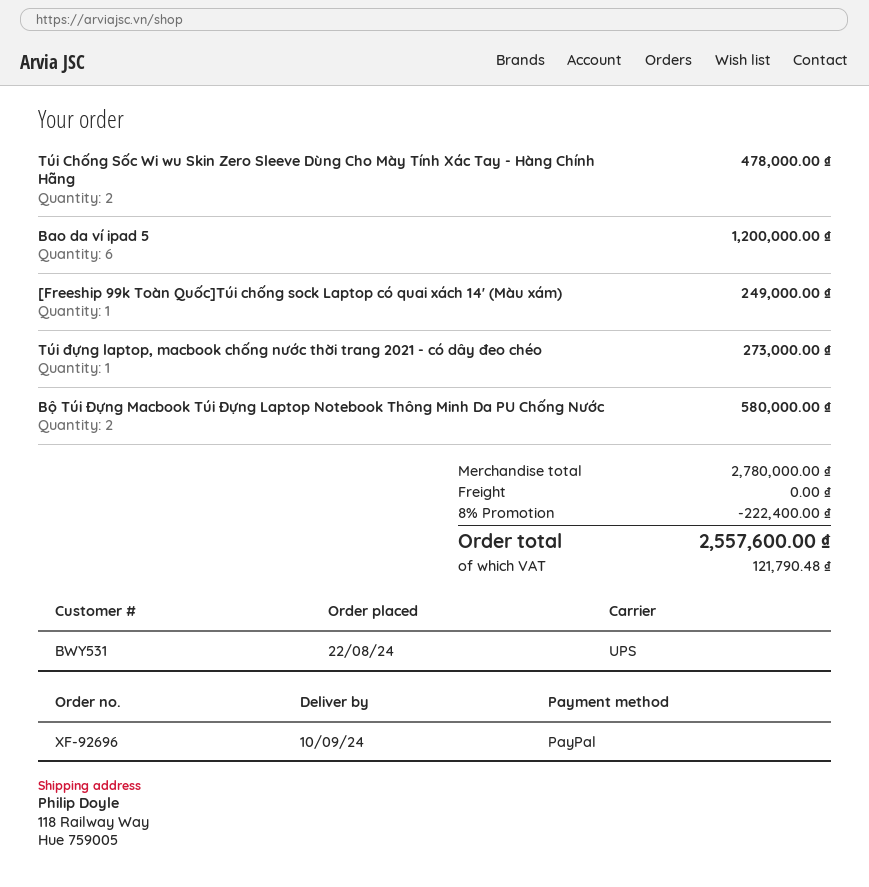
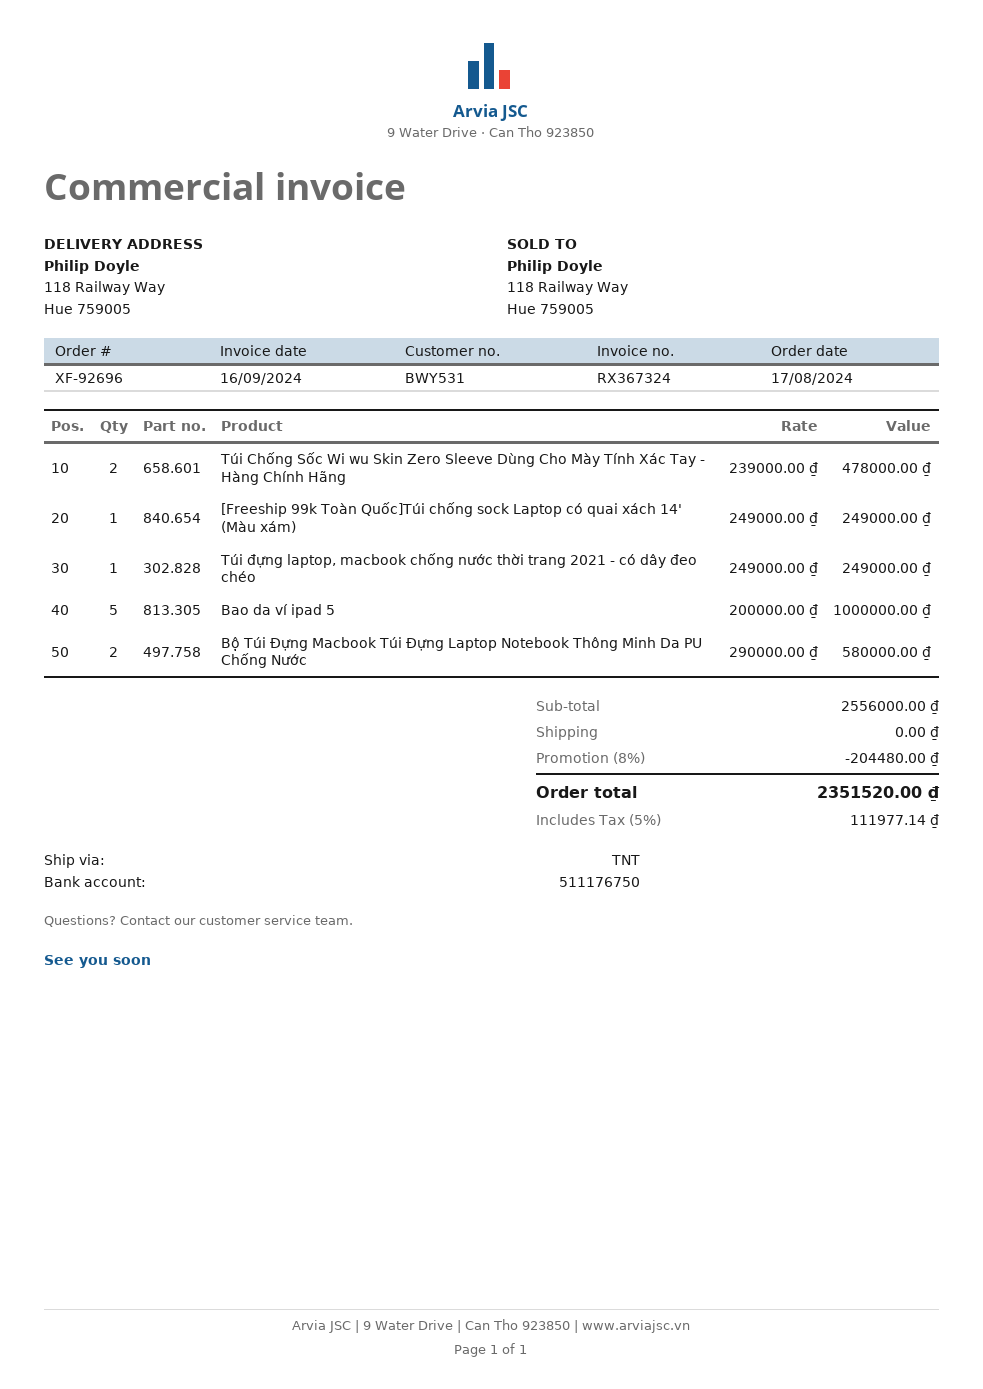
order date: 2024-08-22 -> 2024-08-17
shipping method: UPS -> TNT
Bao da ví ipad 5: 6 for 1200000.00 -> 5 for 1000000.00
Túi đựng laptop, macbook chống nước thời trang 2021 - có dây đeo chéo: 1 for 273000.00 -> 1 for 249000.00
subtotal: 2780000.00 -> 2556000.00
discount: 8% = 222400.00 -> 8% = 204480.00
tax: 121790.48 -> 111977.14
total: 2557600.00 -> 2351520.00

